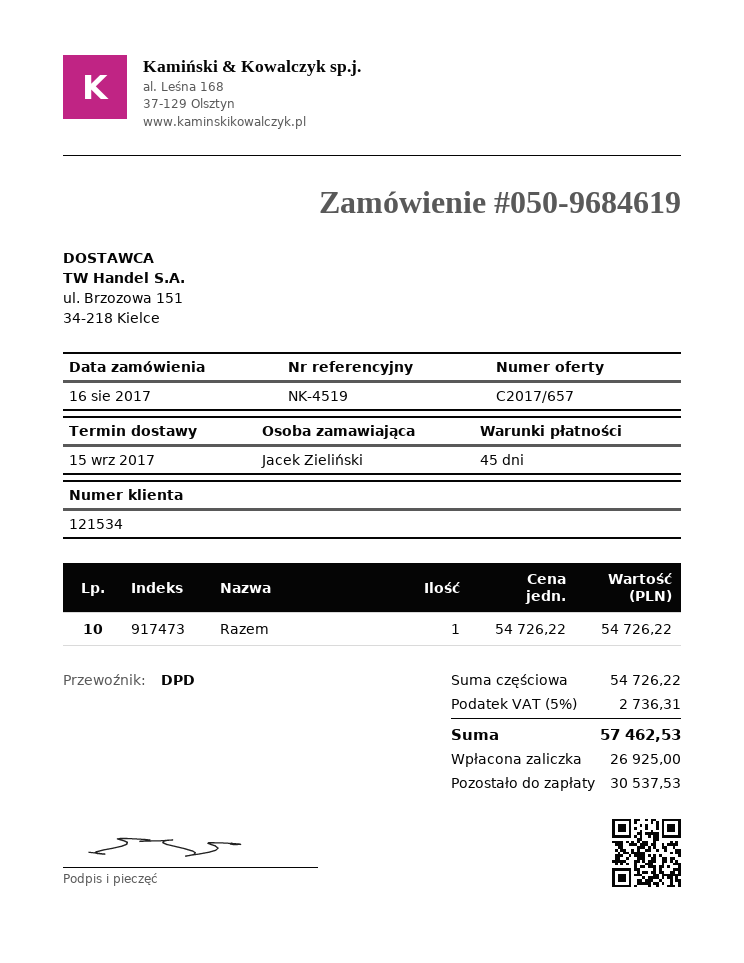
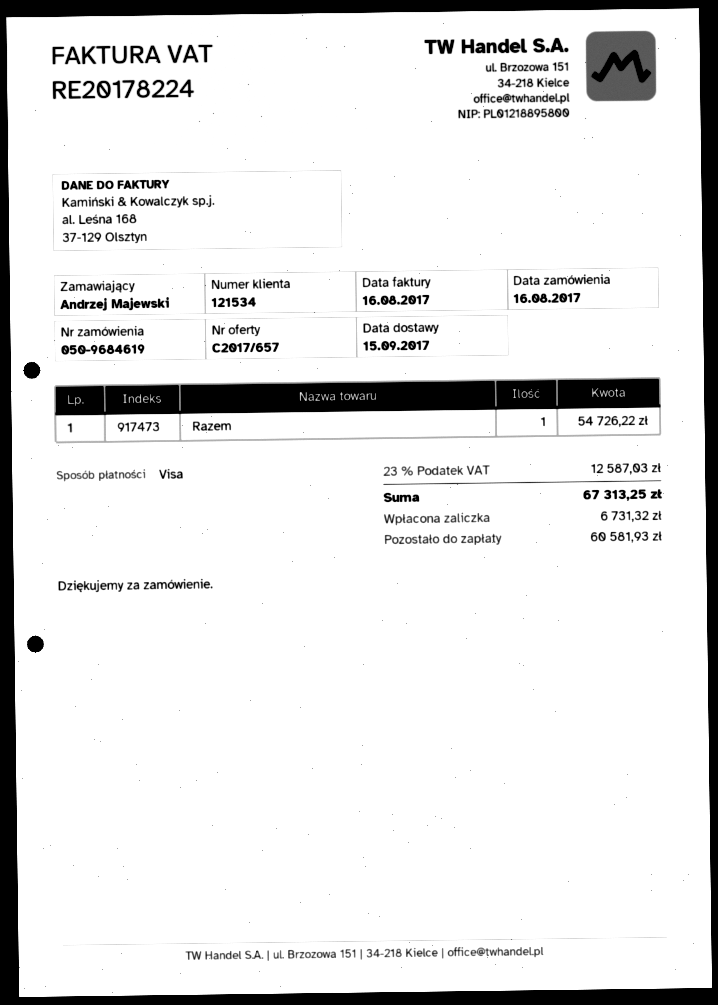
ordered by: Jacek Zieliński -> Andrzej Majewski
tax: 5% = 2736.31 -> 23% = 12587.03
total: 57462.53 -> 67313.25
deposit: 26925.00 -> 6731.32
balance: 30537.53 -> 60581.93

